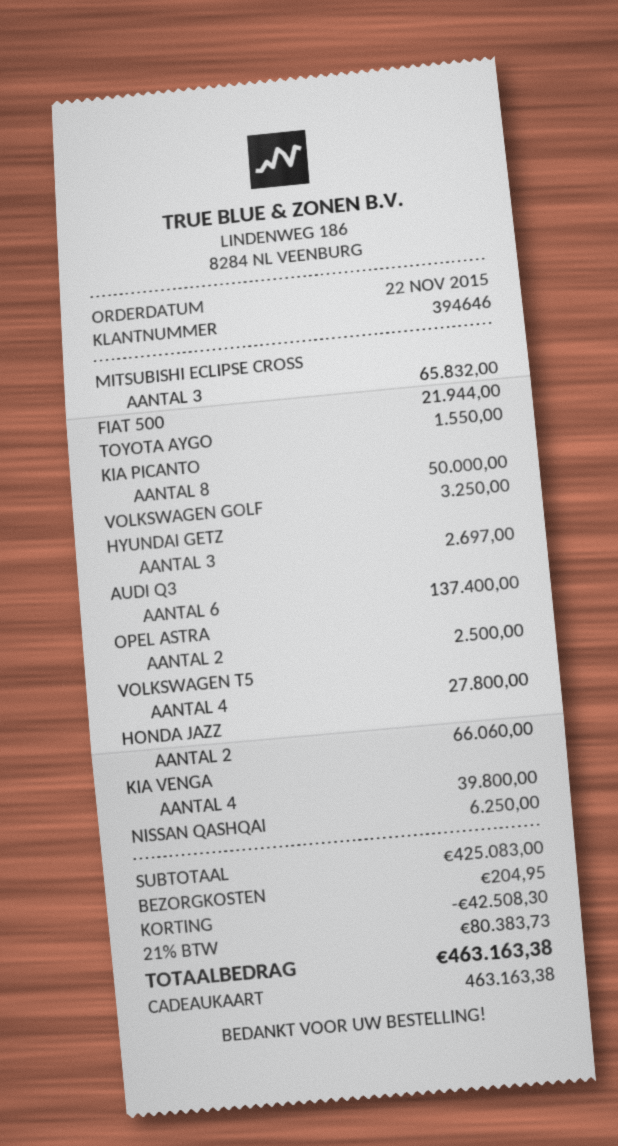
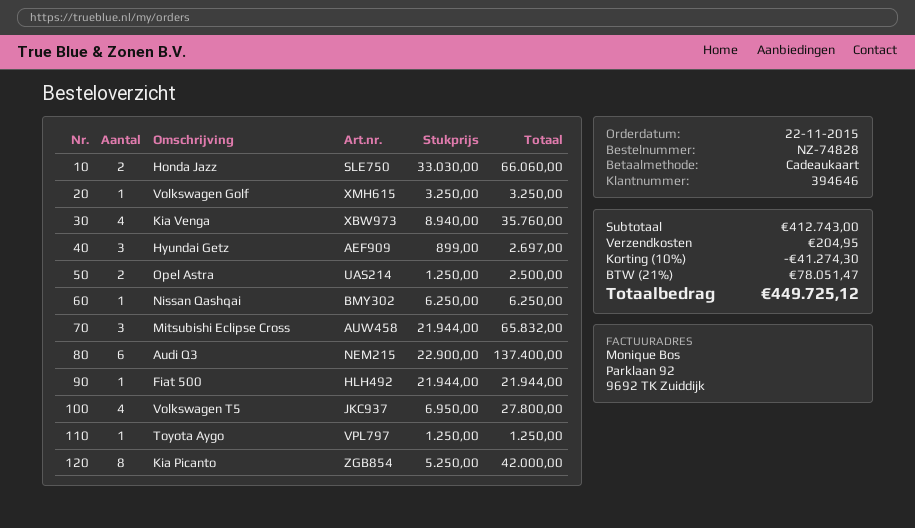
TOYOTA AYGO: 1 for 1550.00 -> 1 for 1250.00
KIA PICANTO: 8 for 50000.00 -> 8 for 42000.00
KIA VENGA: 4 for 39800.00 -> 4 for 35760.00
subtotal: 425083.00 -> 412743.00
discount: 42508.30 -> 41274.30
tax: 21% = 80383.73 -> 21% = 78051.47
total: 463163.38 -> 449725.12

